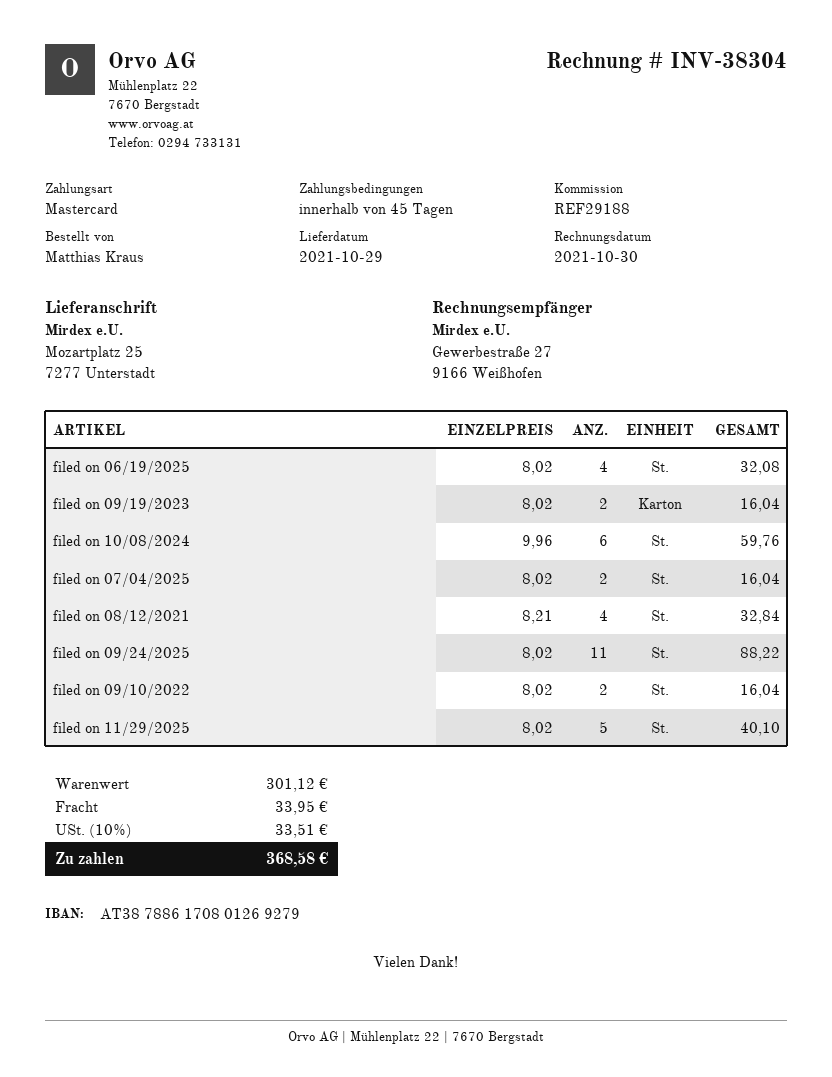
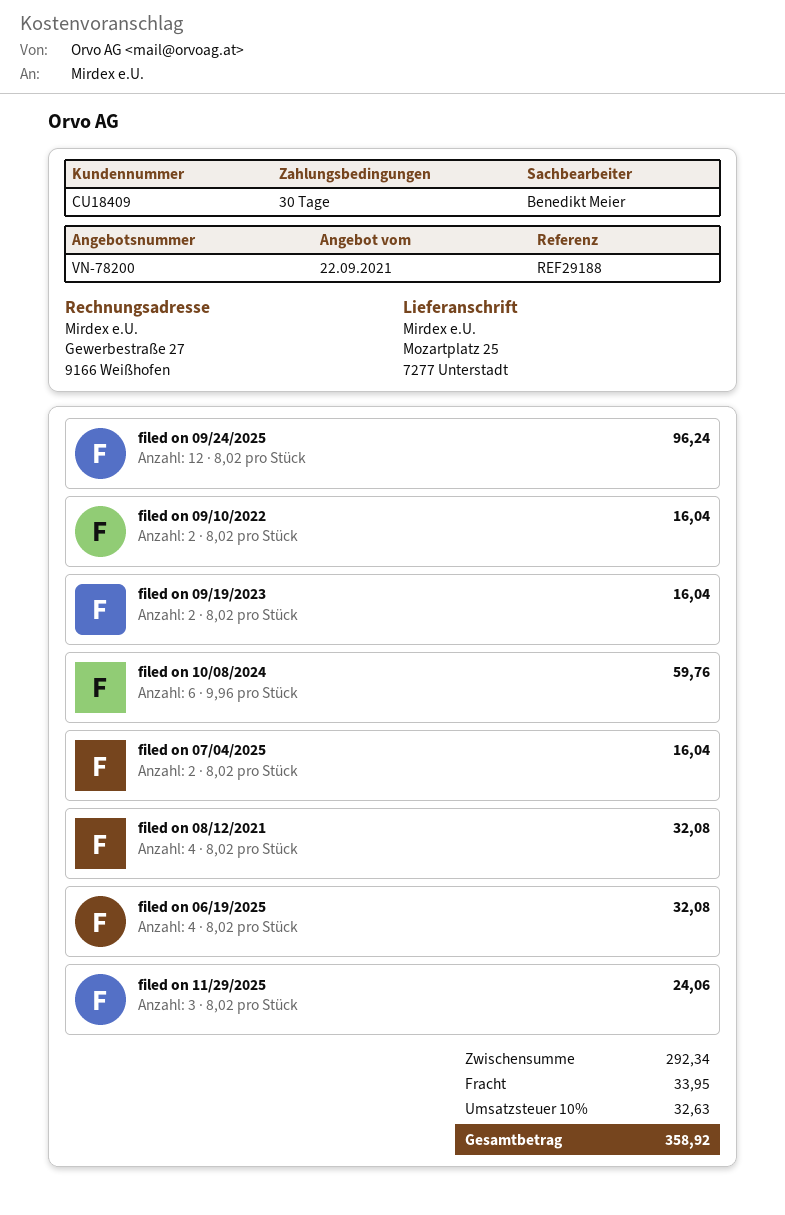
payment terms: 45 days -> 30 days
filed on 08/12/2021: 4 x 8.21 = 32.84 -> 4 x 8.02 = 32.08
filed on 09/24/2025: 11 x 8.02 = 88.22 -> 12 x 8.02 = 96.24
filed on 11/29/2025: 5 x 8.02 = 40.10 -> 3 x 8.02 = 24.06
subtotal: 301.12 -> 292.34
tax: 10% = 33.51 -> 10% = 32.63
total: 368.58 -> 358.92

